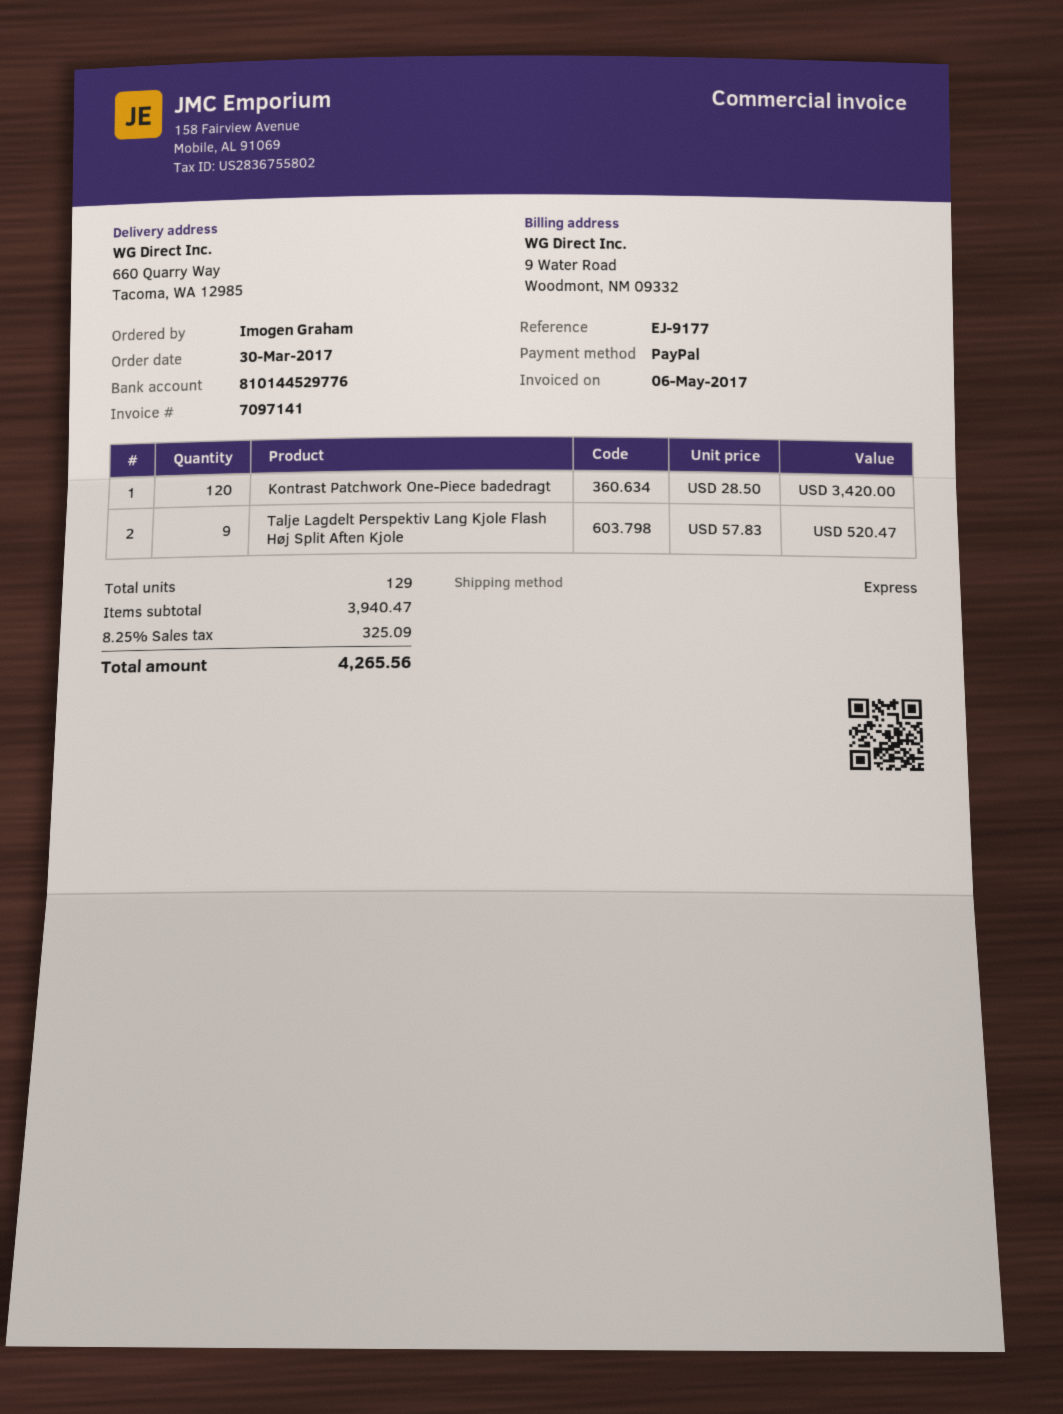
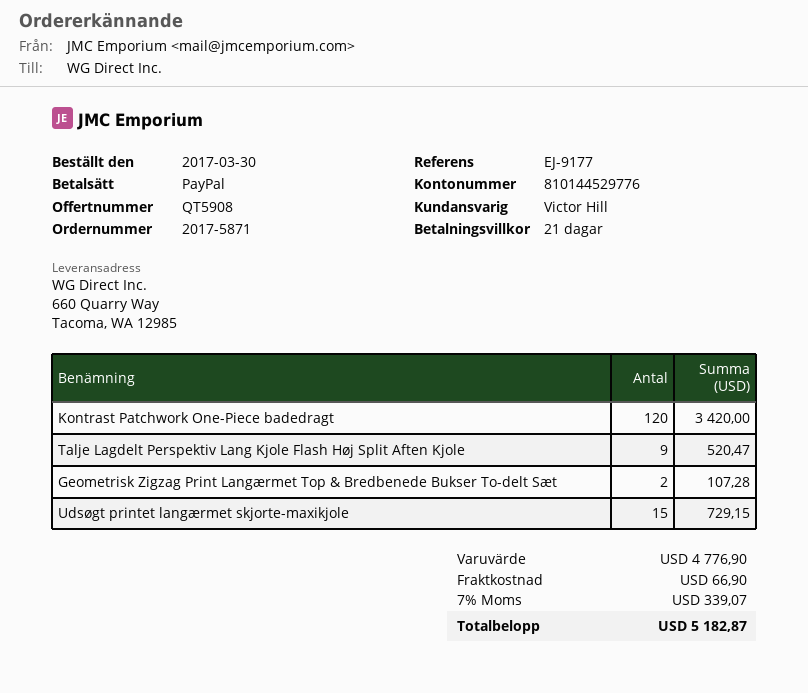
Geometrisk Zigzag Print Langærmet Top & Bredbenede Bukser To-delt Sæt: none -> 2 for 107.28
Udsøgt printet langærmet skjorte-maxikjole: none -> 15 for 729.15
subtotal: 3940.47 -> 4776.90
shipping: none -> 66.90
tax: 8.25% = 325.09 -> 7% = 339.07
total: 4265.56 -> 5182.87

